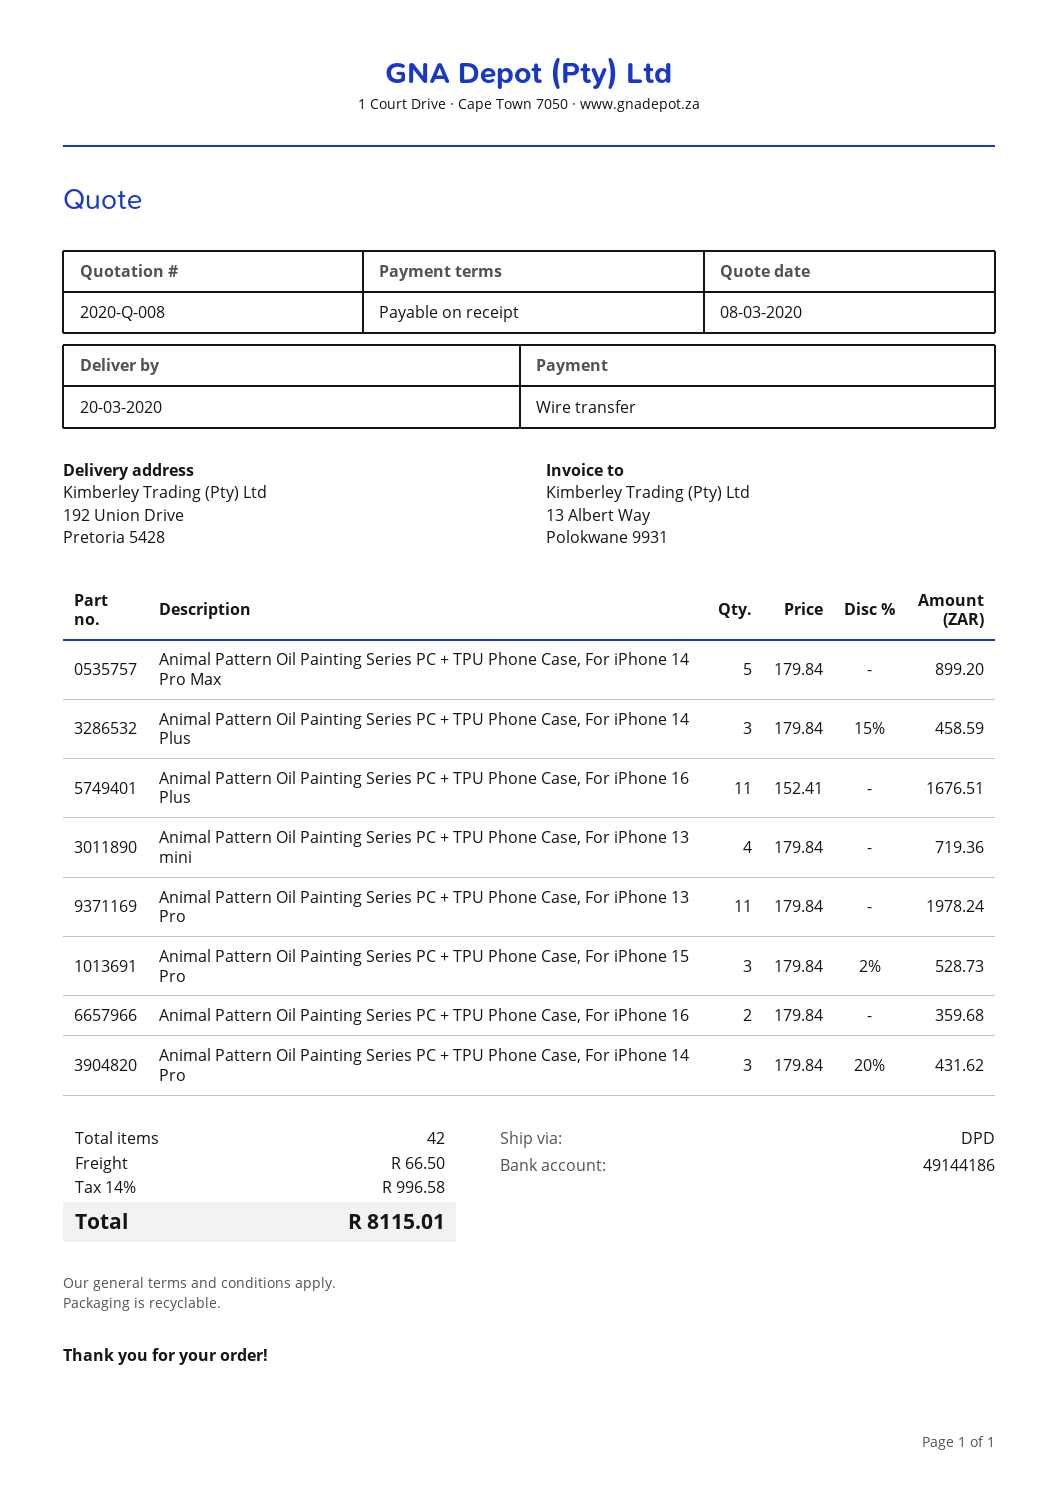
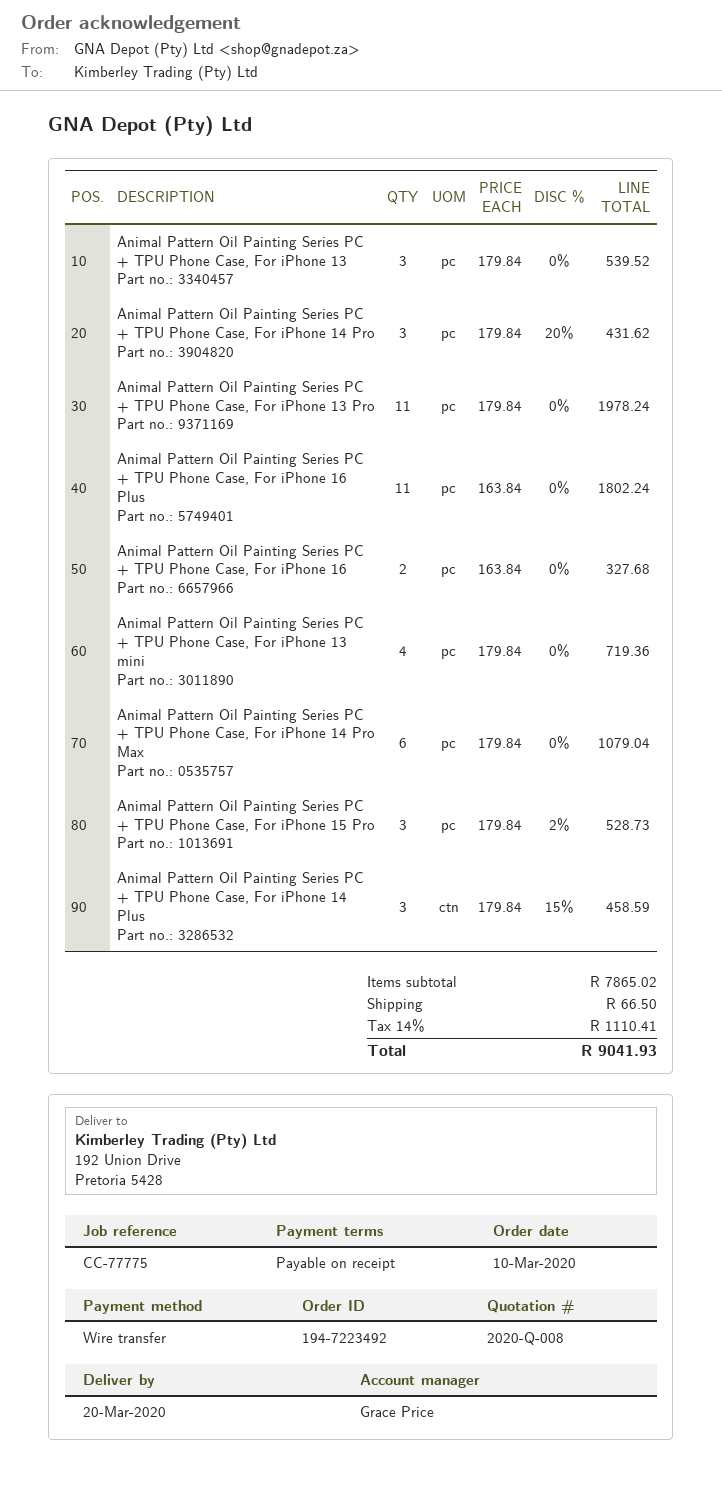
Animal Pattern Oil Painting Series PC + TPU Phone Case, For iPhone 14 Pro Max: 5 x 179.84 = 899.20 -> 6 x 179.84 = 1079.04
Animal Pattern Oil Painting Series PC + TPU Phone Case, For iPhone 16 Plus: 11 x 152.41 = 1676.51 -> 11 x 163.84 = 1802.24
Animal Pattern Oil Painting Series PC + TPU Phone Case, For iPhone 16: 2 x 179.84 = 359.68 -> 2 x 163.84 = 327.68
Animal Pattern Oil Painting Series PC + TPU Phone Case, For iPhone 13: none -> 3 x 179.84 = 539.52
tax: 14% = 996.58 -> 14% = 1110.41
total: 8115.01 -> 9041.93

